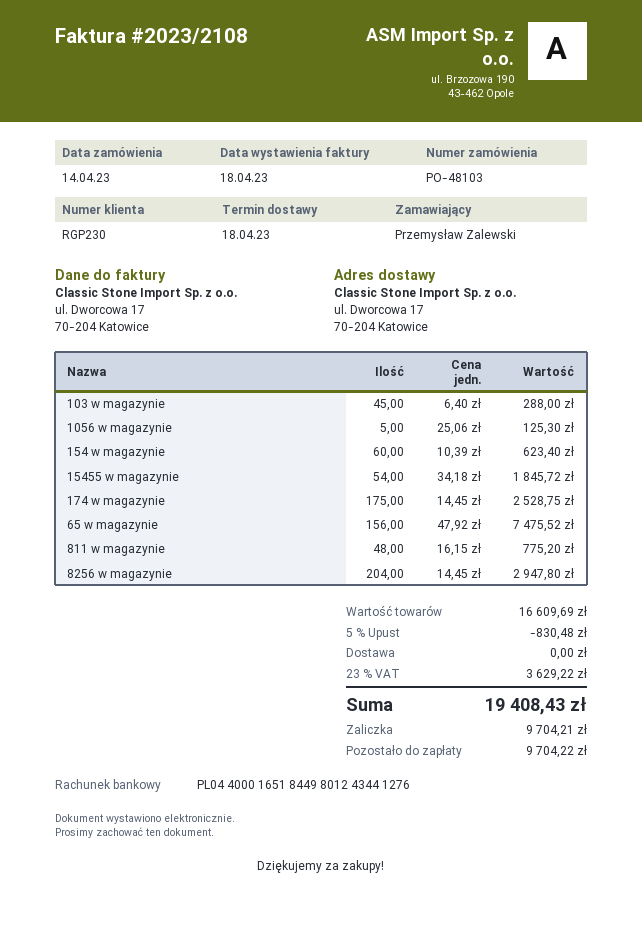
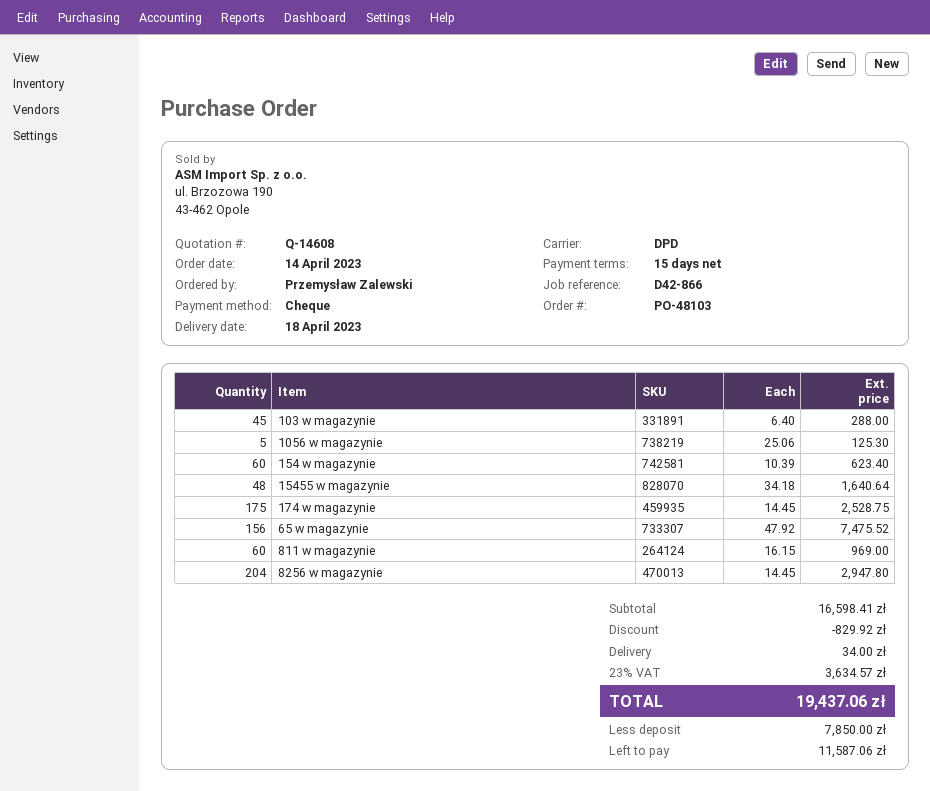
15455 w magazynie: 54 x 34.18 = 1845.72 -> 48 x 34.18 = 1640.64
811 w magazynie: 48 x 16.15 = 775.20 -> 60 x 16.15 = 969.00
subtotal: 16609.69 -> 16598.41
discount: 830.48 -> 829.92
shipping: 0.00 -> 34.00
tax: 23% = 3629.22 -> 23% = 3634.57
total: 19408.43 -> 19437.06
deposit: 9704.21 -> 7850.00
balance: 9704.22 -> 11587.06

